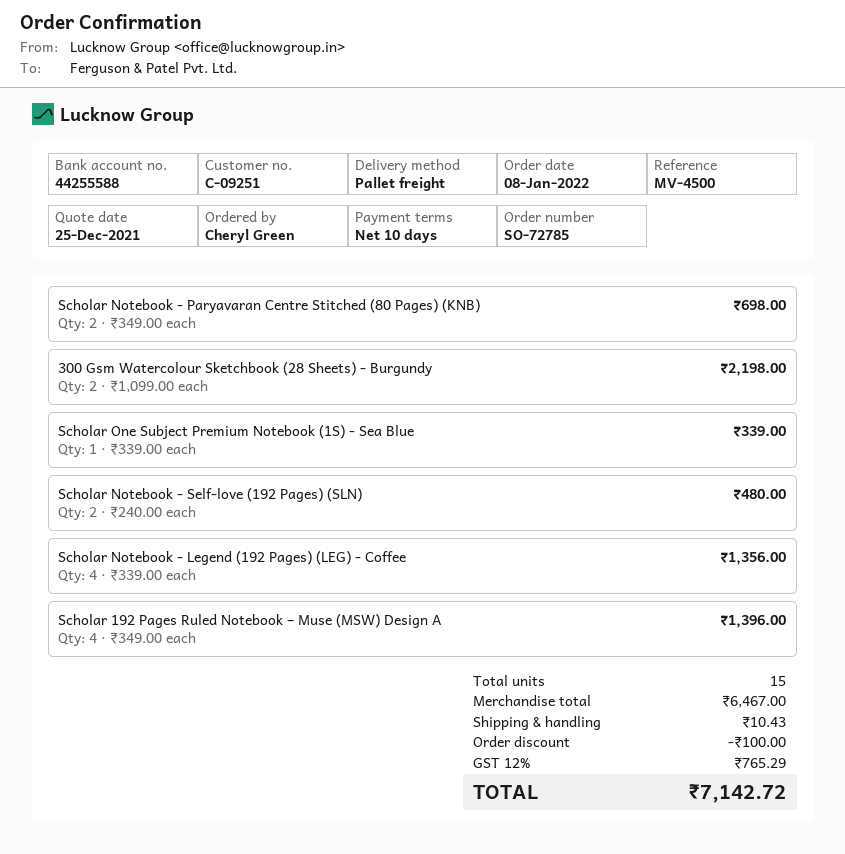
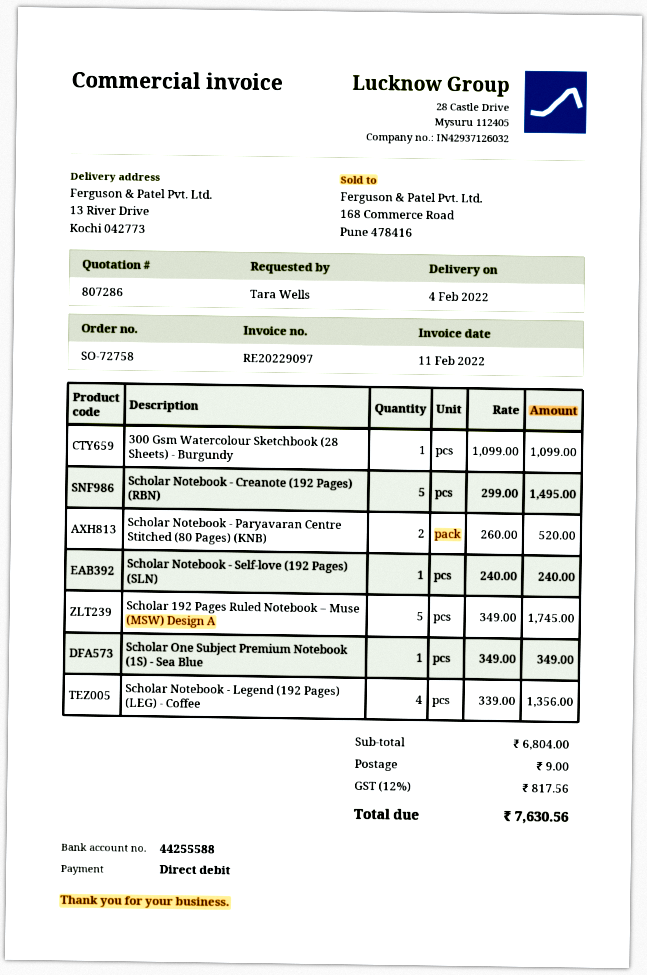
order number: SO-72785 -> SO-72758
ordered by: Cheryl Green -> Tara Wells
Scholar Notebook - Paryavaran Centre Stitched (80 Pages) (KNB): 2 x 349.00 = 698.00 -> 2 x 260.00 = 520.00
300 Gsm Watercolour Sketchbook (28 Sheets) - Burgundy: 2 x 1099.00 = 2198.00 -> 1 x 1099.00 = 1099.00
Scholar One Subject Premium Notebook (1S) - Sea Blue: 1 x 339.00 = 339.00 -> 1 x 349.00 = 349.00
Scholar Notebook - Self-love (192 Pages) (SLN): 2 x 240.00 = 480.00 -> 1 x 240.00 = 240.00
Scholar 192 Pages Ruled Notebook – Muse (MSW) Design A: 4 x 349.00 = 1396.00 -> 5 x 349.00 = 1745.00
Scholar Notebook - Creanote (192 Pages) (RBN): none -> 5 x 299.00 = 1495.00
subtotal: 6467.00 -> 6804.00
discount: 100.00 -> none
shipping: 10.43 -> 9.00
tax: 12% = 765.29 -> 12% = 817.56
total: 7142.72 -> 7630.56

